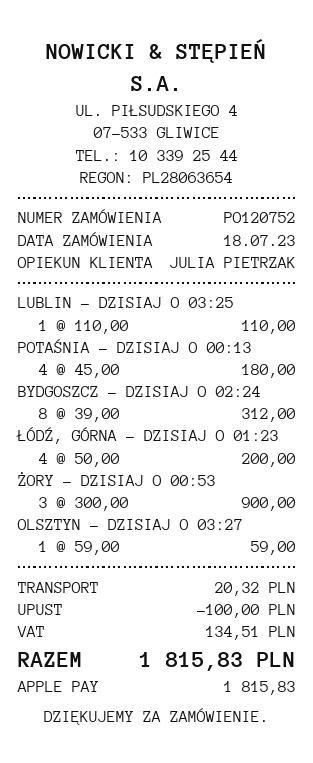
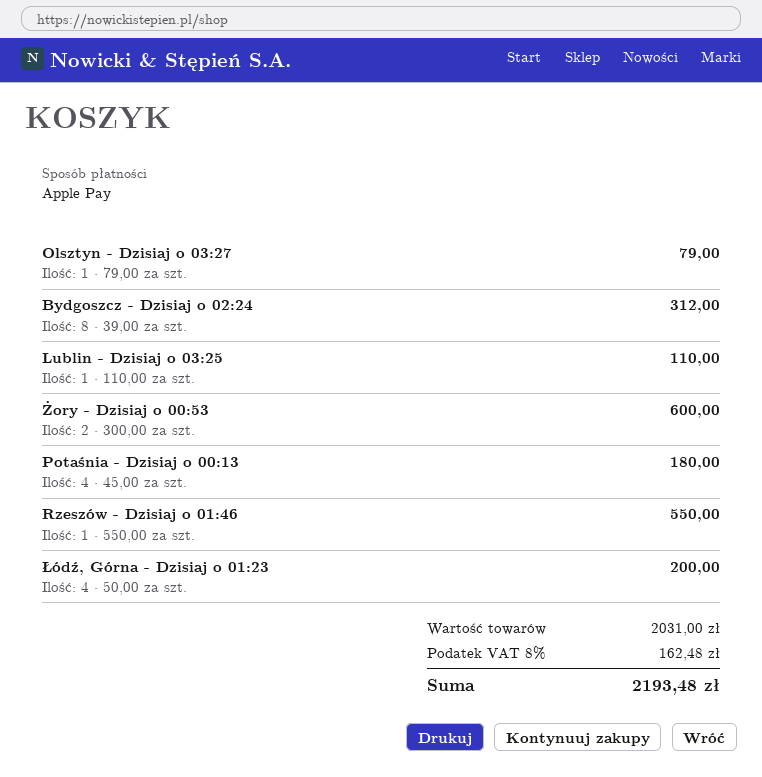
ŻORY - DZISIAJ O 00:53: 3 x 300.00 = 900.00 -> 2 x 300.00 = 600.00
OLSZTYN - DZISIAJ O 03:27: 1 x 59.00 = 59.00 -> 1 x 79.00 = 79.00
Rzeszów - Dzisiaj o 01:46: none -> 1 x 550.00 = 550.00
discount: 100.00 -> none
shipping: 20.32 -> none
tax: 134.51 -> 162.48
total: 1815.83 -> 2193.48

